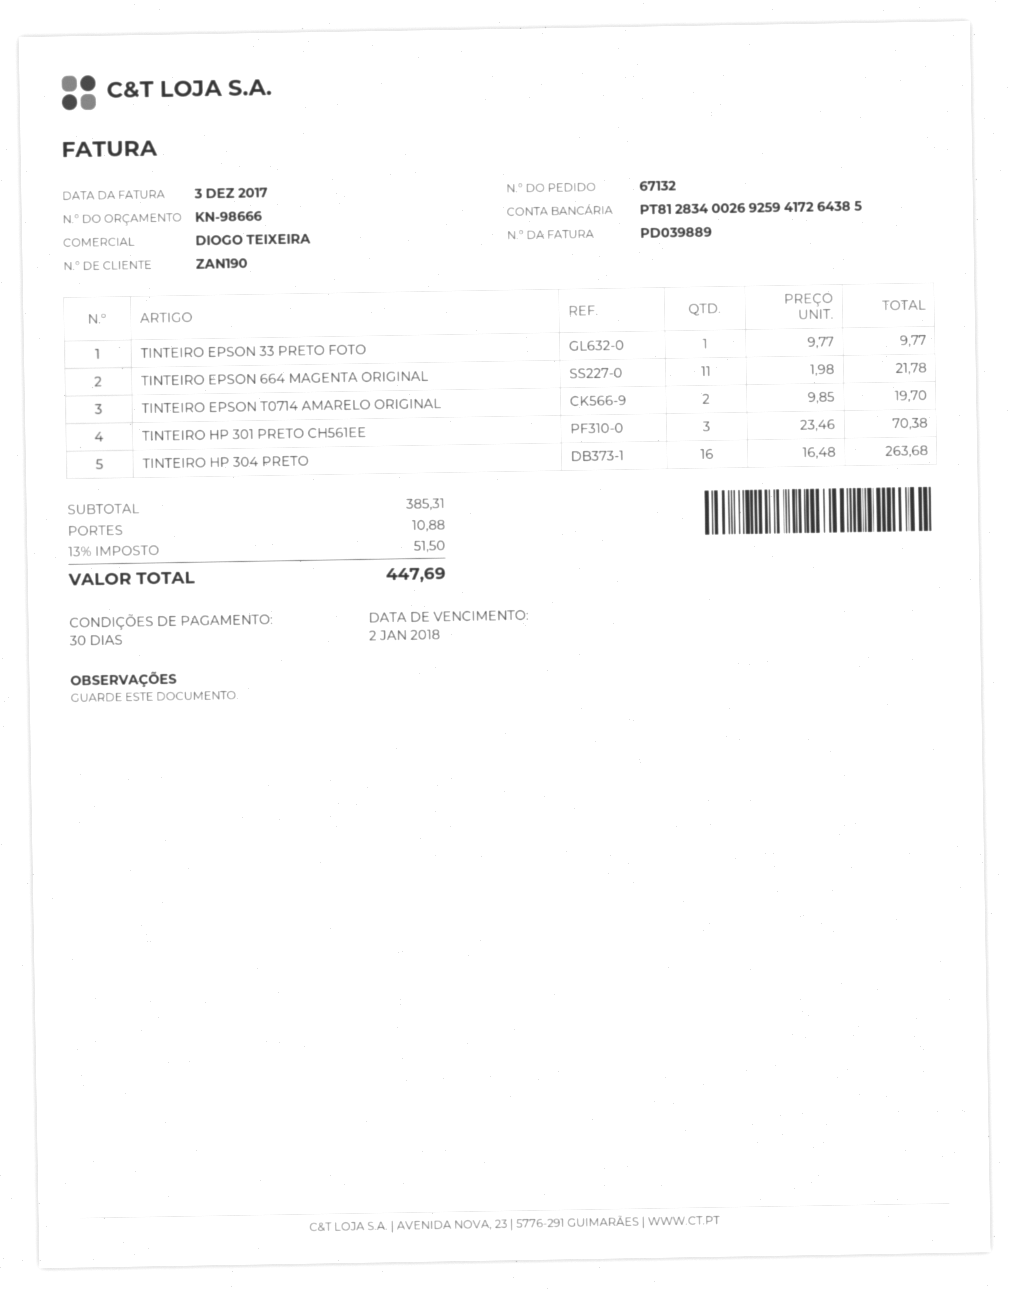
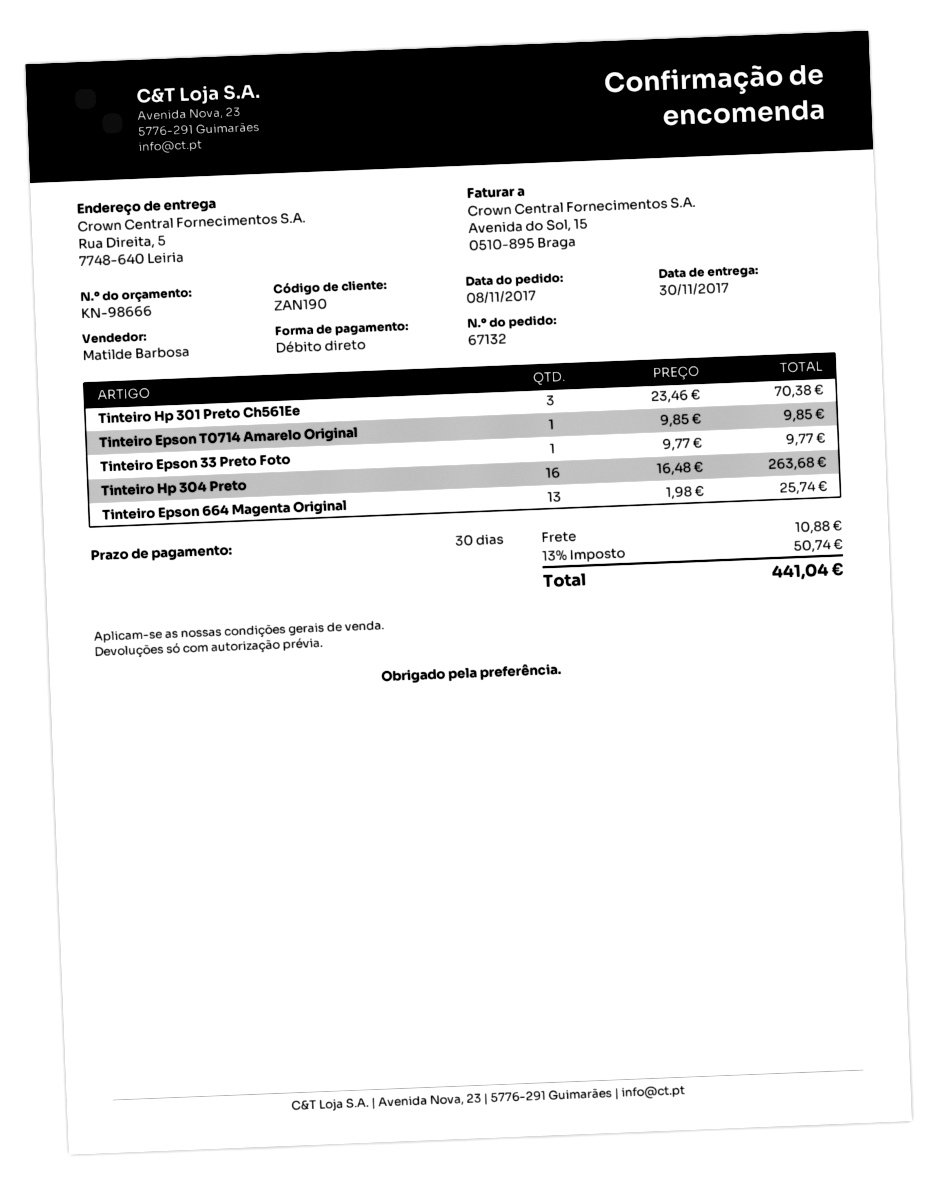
sales rep: DIOGO TEIXEIRA -> Matilde Barbosa
TINTEIRO EPSON 664 MAGENTA ORIGINAL: 11 x 1.98 = 21.78 -> 13 x 1.98 = 25.74
TINTEIRO EPSON T0714 AMARELO ORIGINAL: 2 x 9.85 = 19.70 -> 1 x 9.85 = 9.85
tax: 13% = 51.50 -> 13% = 50.74
total: 447.69 -> 441.04

